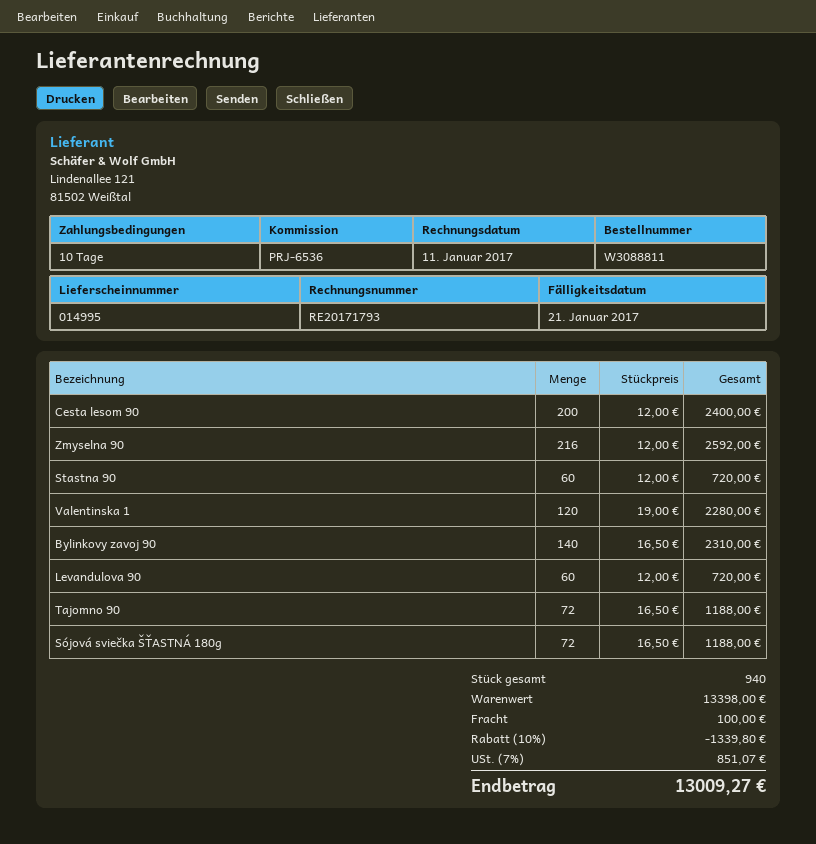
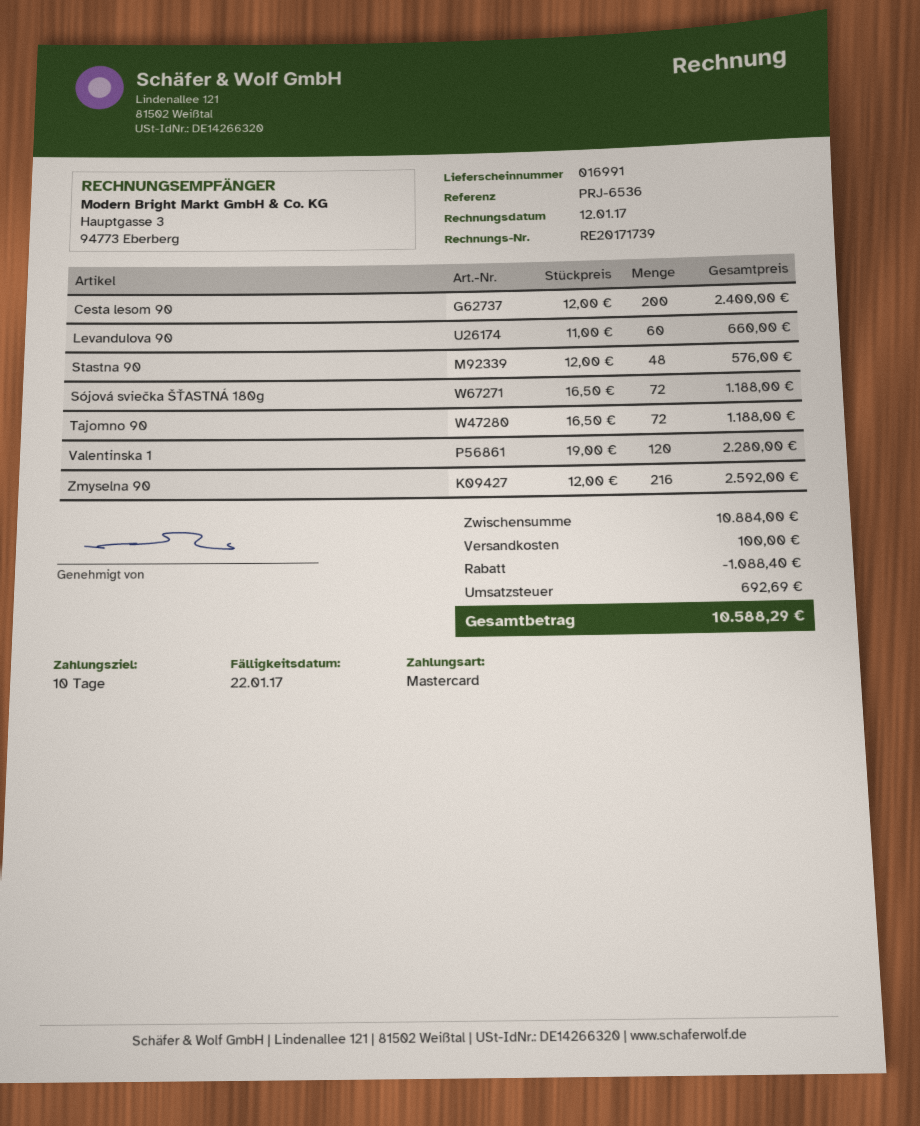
delivery note number: 014995 -> 016991
invoice number: RE20171793 -> RE20171739
invoice date: 2017-01-11 -> 2017-01-12
due date: 2017-01-21 -> 2017-01-22
Stastna 90: 60 x 12.00 = 720.00 -> 48 x 12.00 = 576.00
Bylinkovy zavoj 90: 140 x 16.50 = 2310.00 -> none
Levandulova 90: 60 x 12.00 = 720.00 -> 60 x 11.00 = 660.00
subtotal: 13398.00 -> 10884.00
discount: 1339.80 -> 1088.40
tax: 851.07 -> 692.69
total: 13009.27 -> 10588.29

